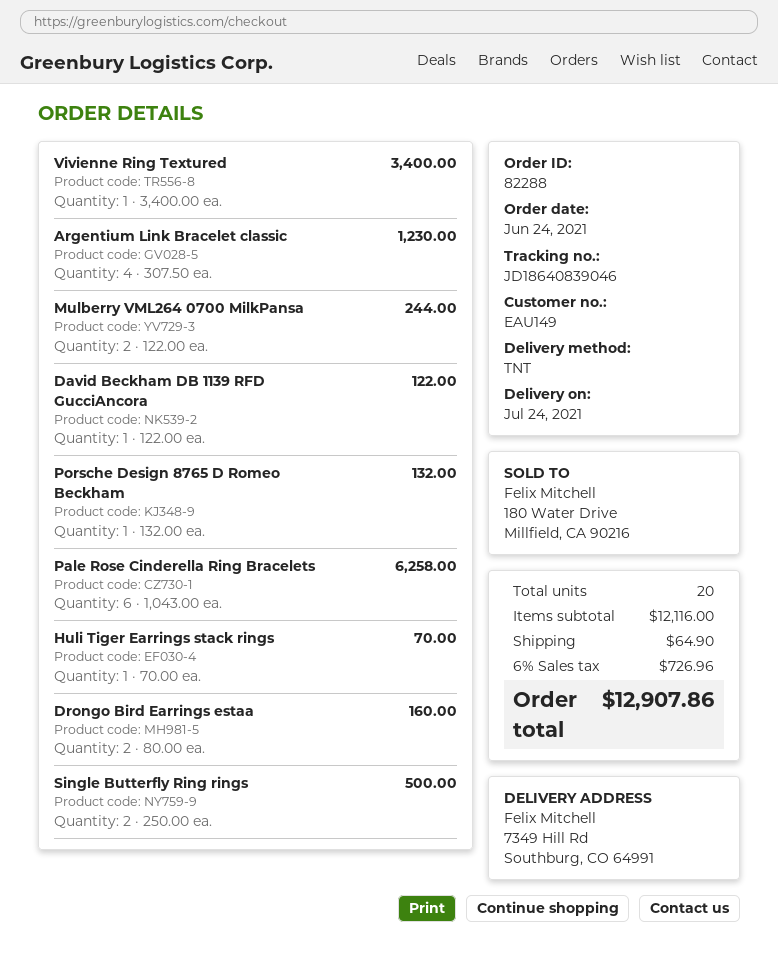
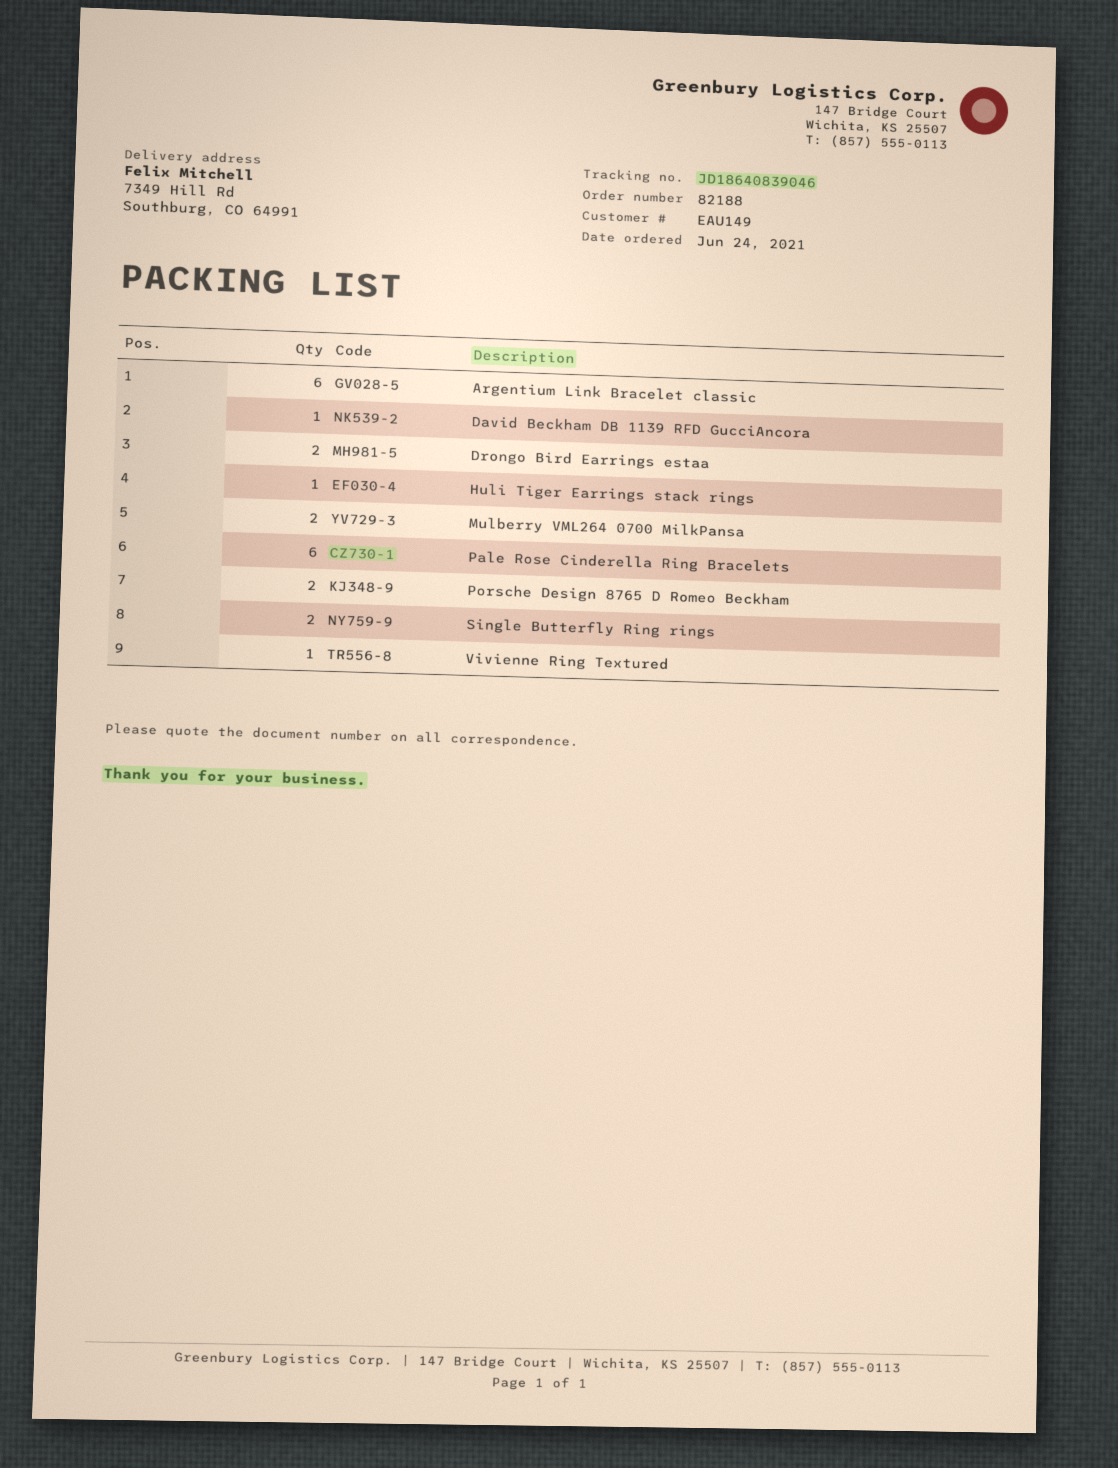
order number: 82288 -> 82188
Argentium Link Bracelet classic: 4 -> 6
Porsche Design 8765 D Romeo Beckham: 1 -> 2

